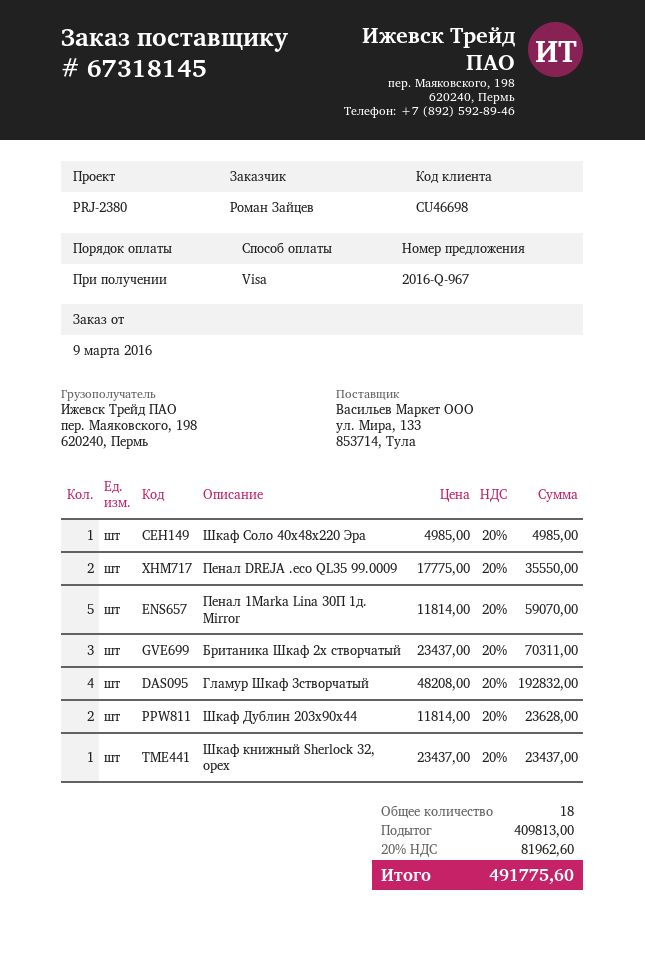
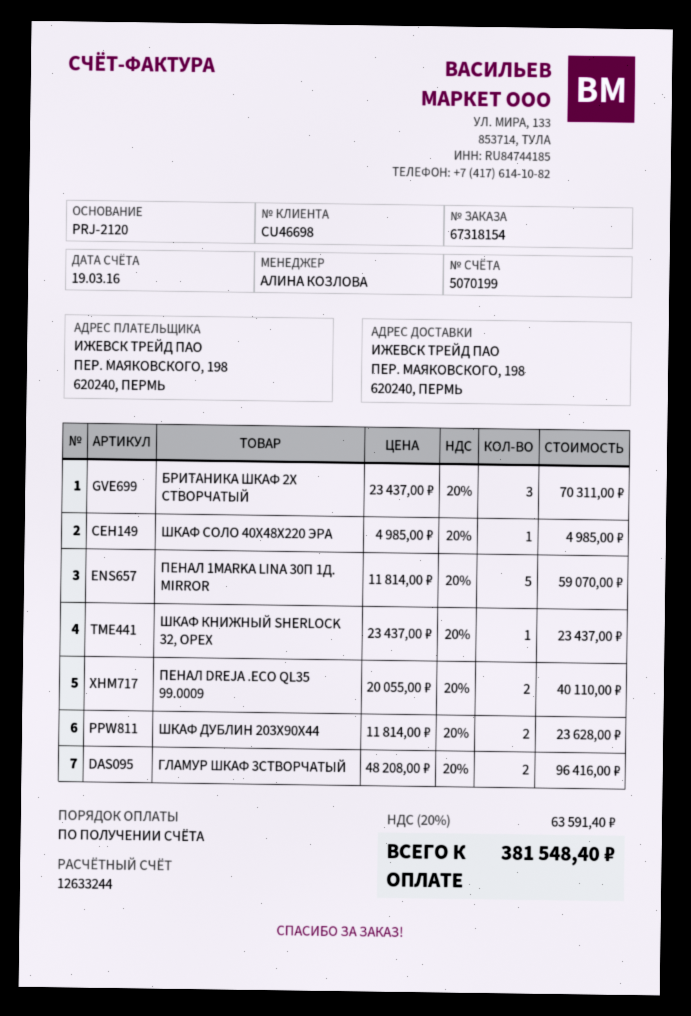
order number: 67318145 -> 67318154
reference: PRJ-2380 -> PRJ-2120
Пенал DREJA .eco QL35 99.0009: 2 x 17775.00 = 35550.00 -> 2 x 20055.00 = 40110.00
Гламур Шкаф 3створчатый: 4 x 48208.00 = 192832.00 -> 2 x 48208.00 = 96416.00
tax: 20% = 81962.60 -> 20% = 63591.40
total: 491775.60 -> 381548.40

